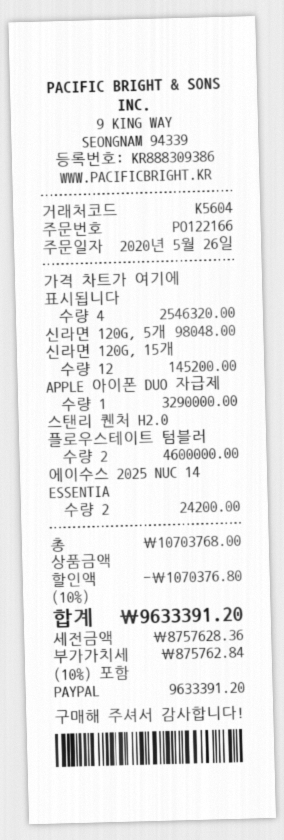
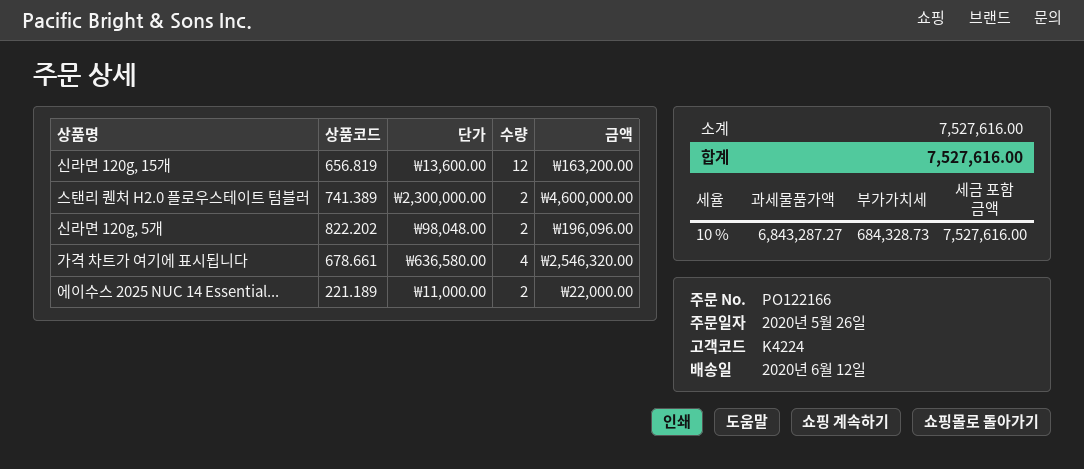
customer number: K5604 -> K4224
신라면 120G, 5개: 1 for 98048.00 -> 2 for 196096.00
신라면 120G, 15개: 12 for 145200.00 -> 12 for 163200.00
APPLE 아이폰 DUO 자급제: 1 for 3290000.00 -> none
에이수스 2025 NUC 14 ESSENTIA: 2 for 24200.00 -> 2 for 22000.00
subtotal: 10703768.00 -> 7527616.00
discount: 10% = 1070376.80 -> none
net: 8757628.36 -> 6843287.27
tax: 10% = 875762.84 -> 10% = 684328.73
total: 9633391.20 -> 7527616.00

